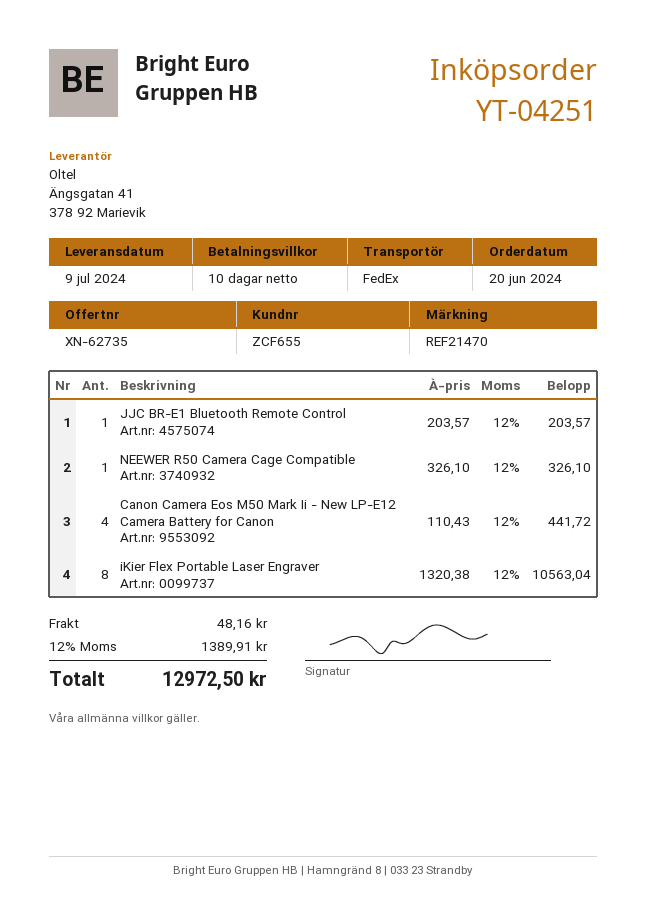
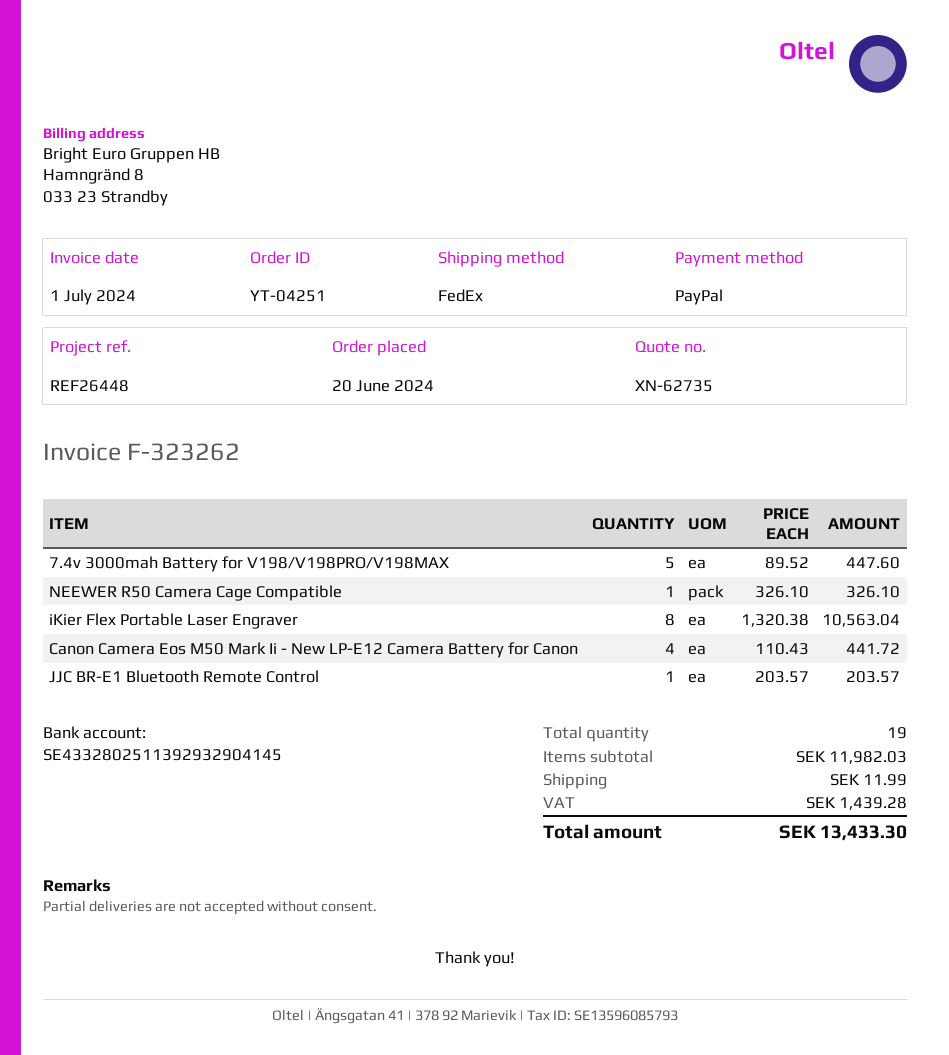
reference: REF21470 -> REF26448
7.4v 3000mah Battery for V198/V198PRO/V198MAX: none -> 5 x 89.52 = 447.60
shipping: 48.16 -> 11.99
tax: 1389.91 -> 1439.28
total: 12972.50 -> 13433.30

